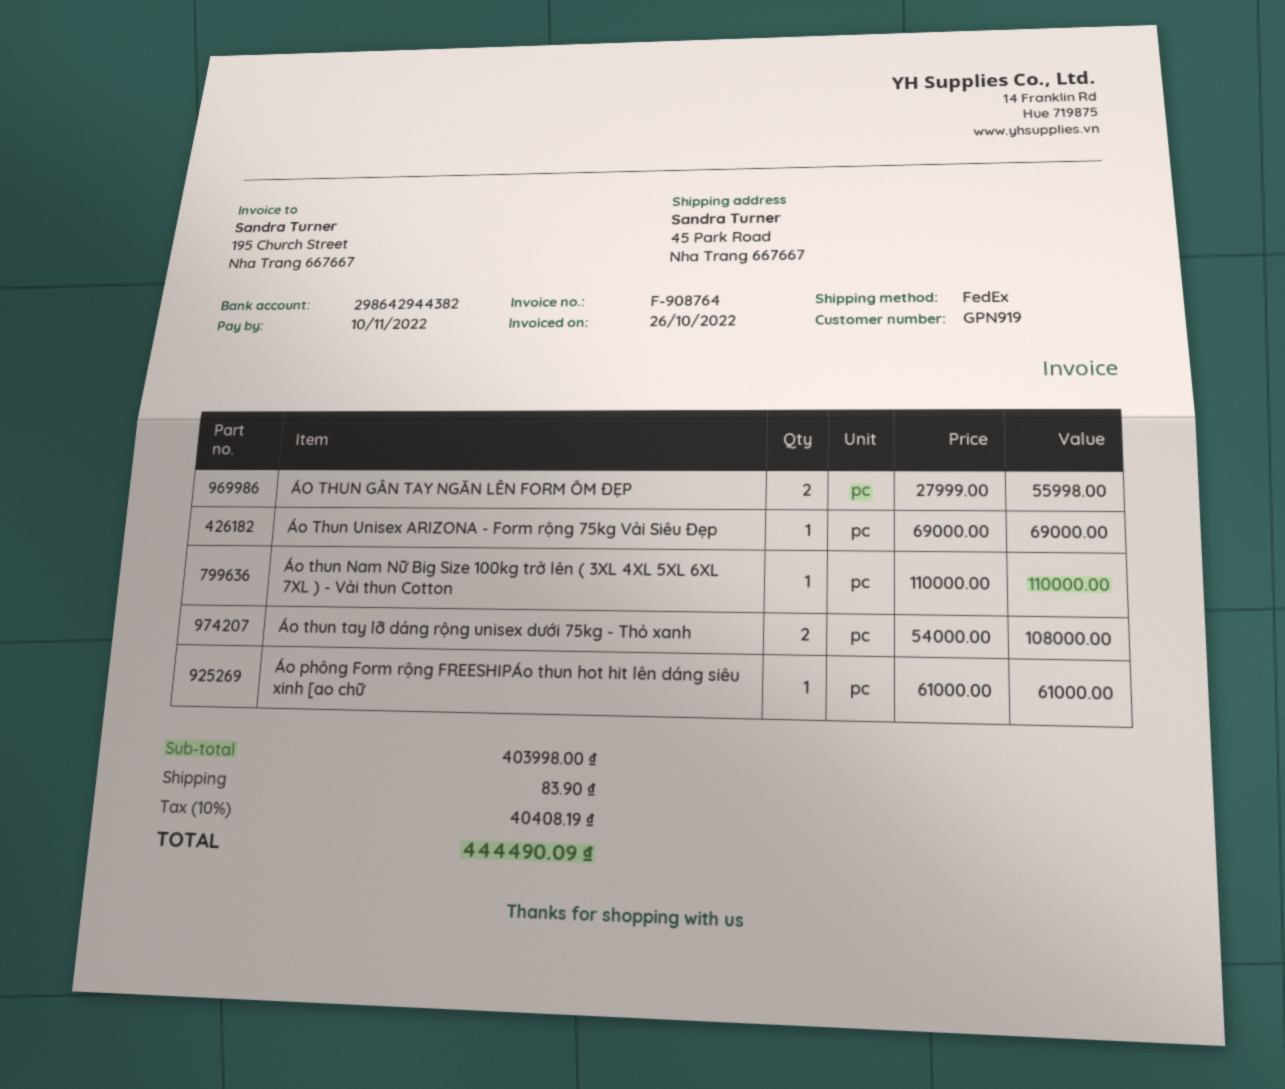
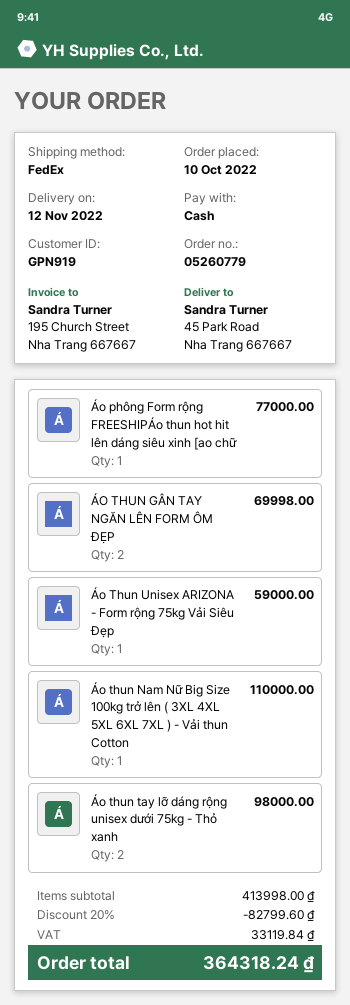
ÁO THUN GÂN TAY NGĂN LÊN FORM ÔM ĐẸP: 2 for 55998.00 -> 2 for 69998.00
Áo Thun Unisex ARIZONA - Form rộng 75kg Vải Siêu Đẹp: 1 for 69000.00 -> 1 for 59000.00
Áo thun tay lỡ dáng rộng unisex dưới 75kg - Thỏ xanh: 2 for 108000.00 -> 2 for 98000.00
Áo phông Form rộng FREESHIPÁo thun hot hit lên dáng siêu xinh [ao chữ: 1 for 61000.00 -> 1 for 77000.00
subtotal: 403998.00 -> 413998.00
discount: none -> 20% = 82799.60
shipping: 83.90 -> none
tax: 40408.19 -> 33119.84
total: 444490.09 -> 364318.24

